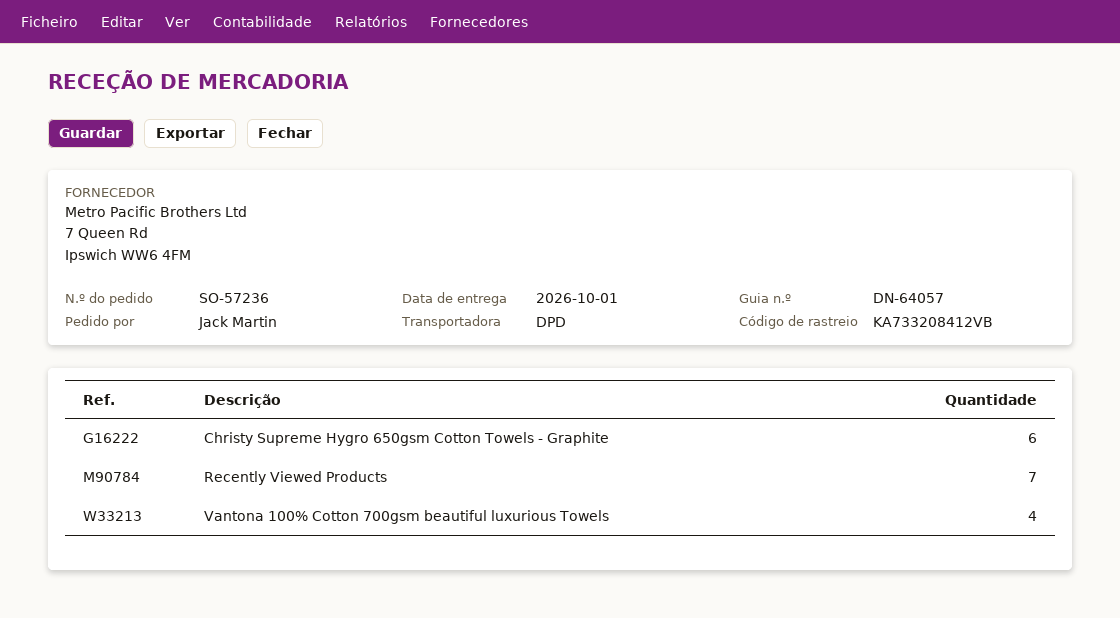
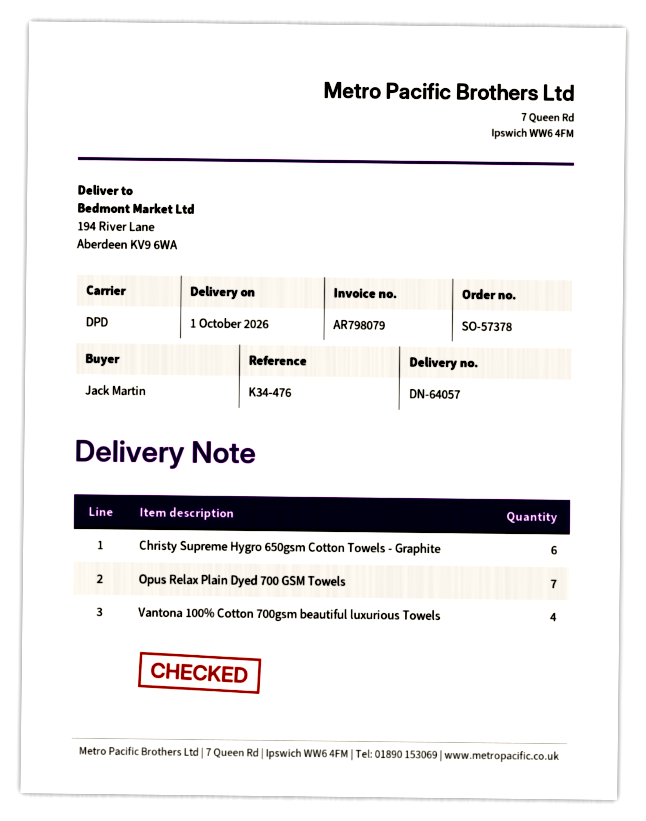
order number: SO-57236 -> SO-57378
Recently Viewed Products: 7 -> none
Opus Relax Plain Dyed 700 GSM Towels: none -> 7

